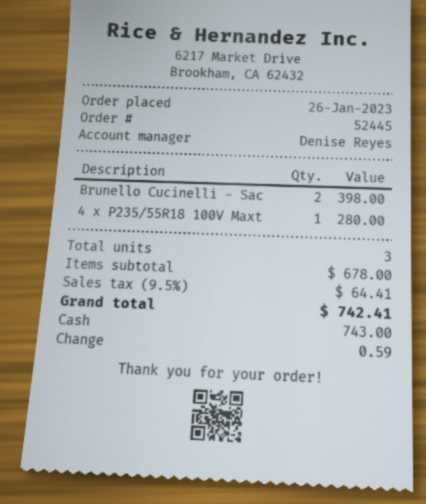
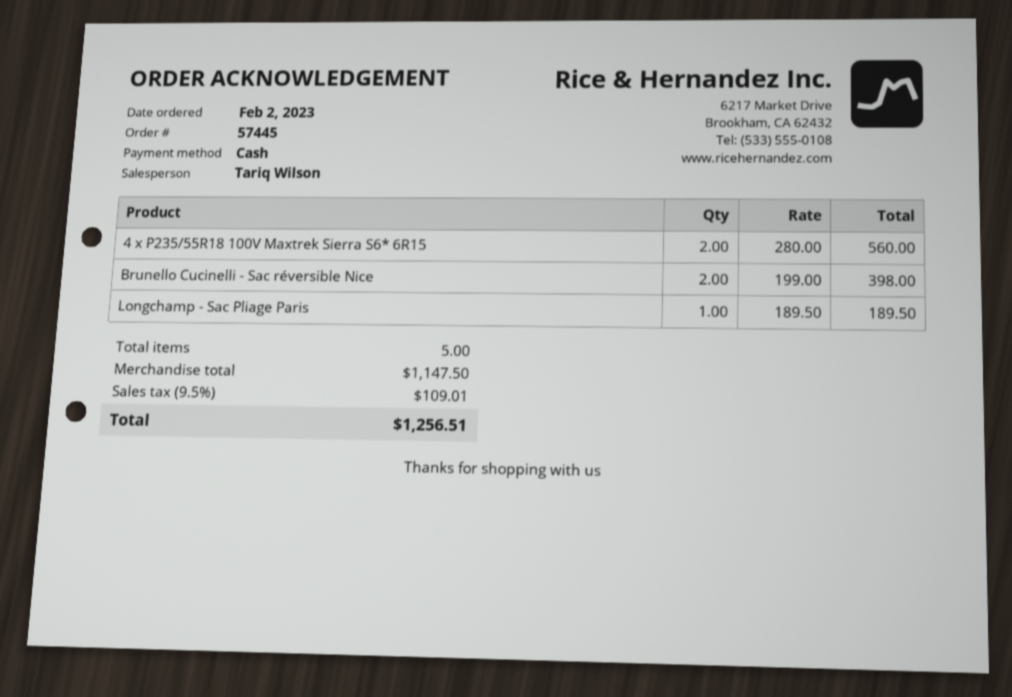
order number: 52445 -> 57445
order date: 2023-01-26 -> 2023-02-02
sales rep: Denise Reyes -> Tariq Wilson
4 x P235/55R18 100V Maxt: 1 for 280.00 -> 2 for 560.00
Longchamp - Sac Pliage Paris: none -> 1 for 189.50
total quantity: 3 -> 5
subtotal: 678.00 -> 1147.50
tax: 9.5% = 64.41 -> 9.5% = 109.01
total: 742.41 -> 1256.51

